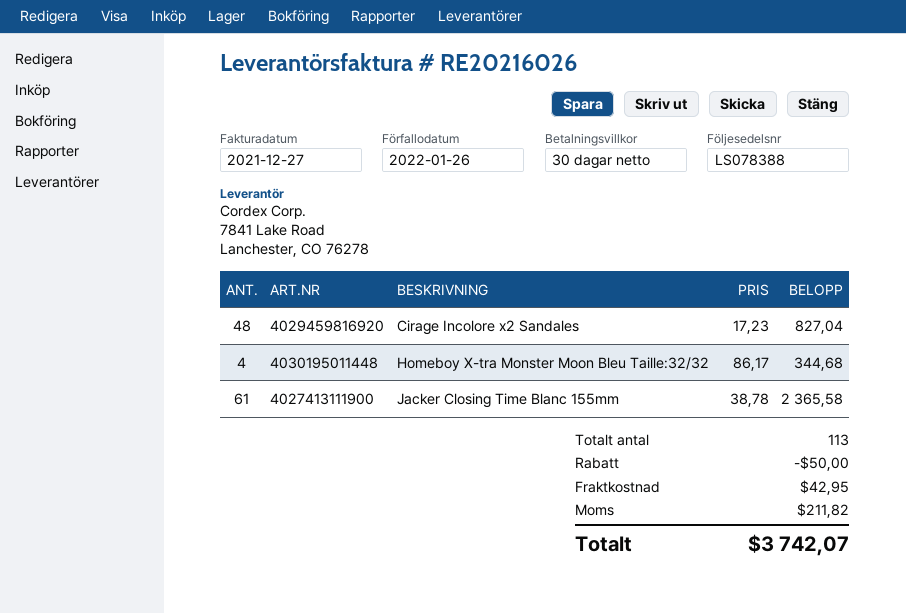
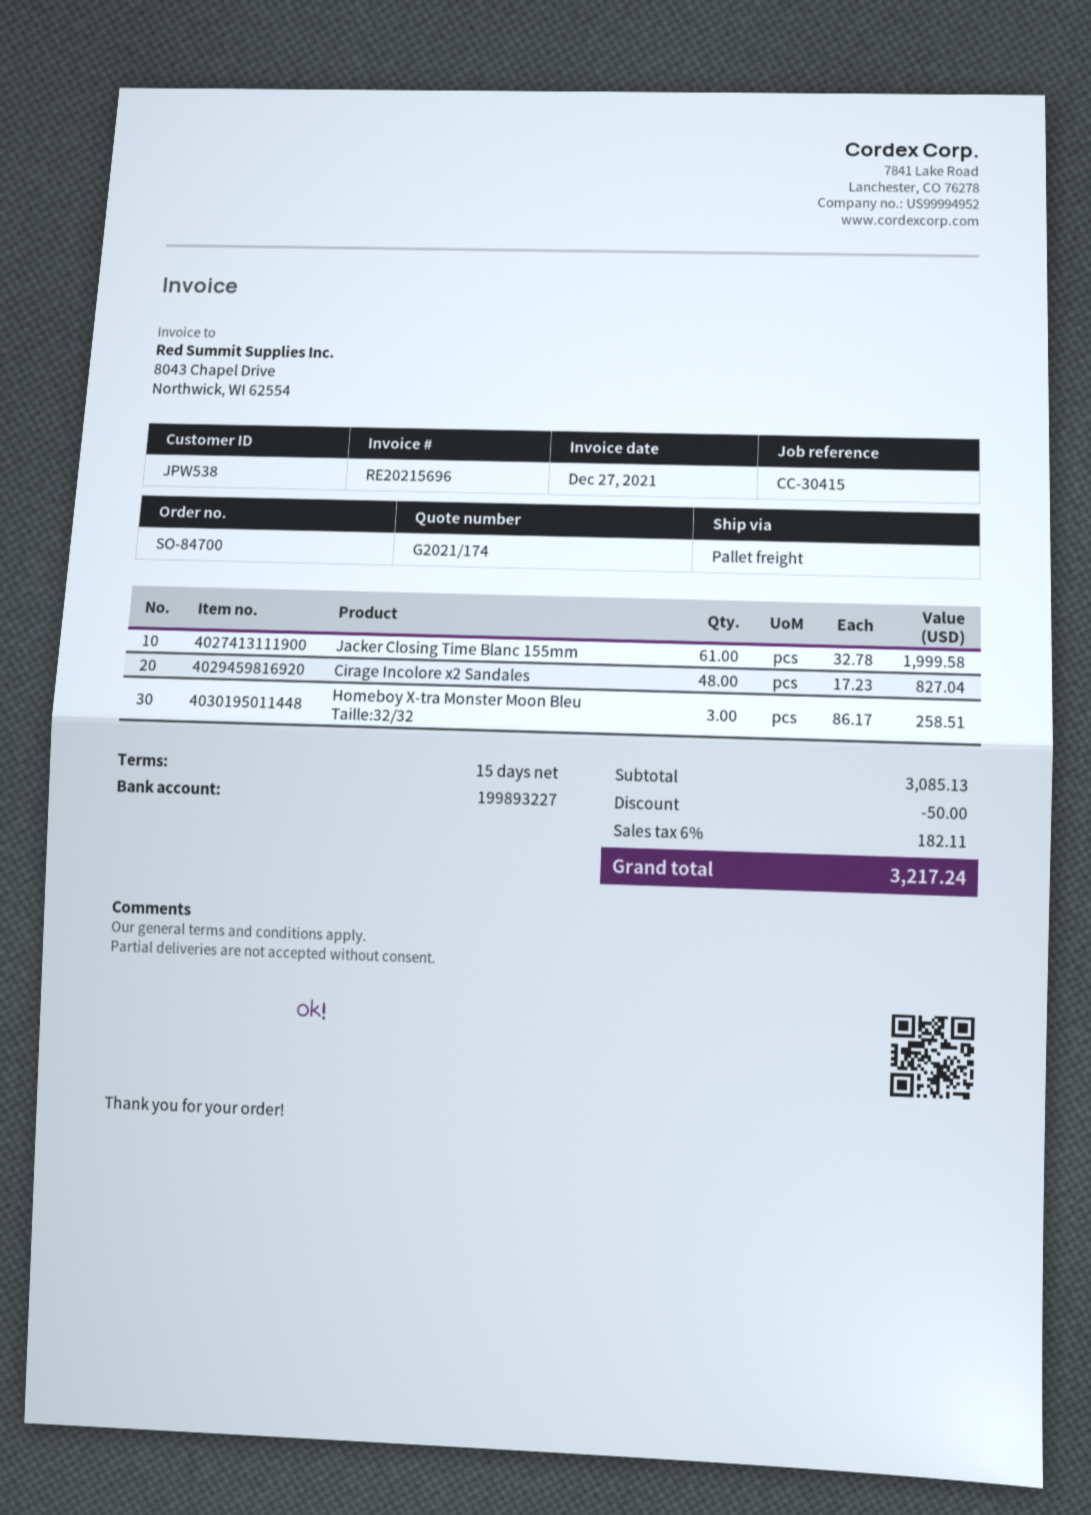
invoice number: RE20216026 -> RE20215696
payment terms: 30 days -> 15 days
Homeboy X-tra Monster Moon Bleu Taille:32/32: 4 x 86.17 = 344.68 -> 3 x 86.17 = 258.51
Jacker Closing Time Blanc 155mm: 61 x 38.78 = 2365.58 -> 61 x 32.78 = 1999.58
shipping: 42.95 -> none
tax: 211.82 -> 182.11
total: 3742.07 -> 3217.24

